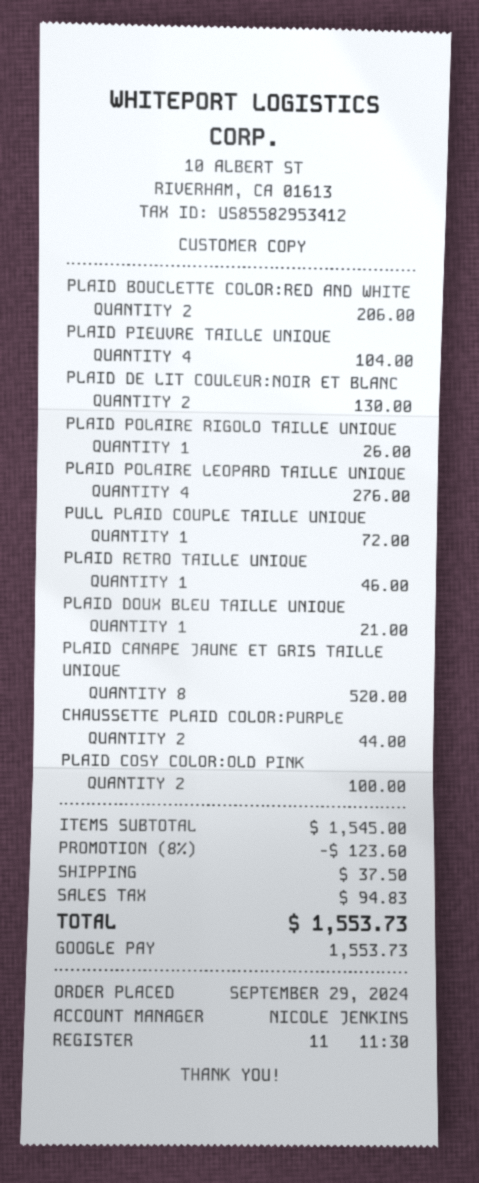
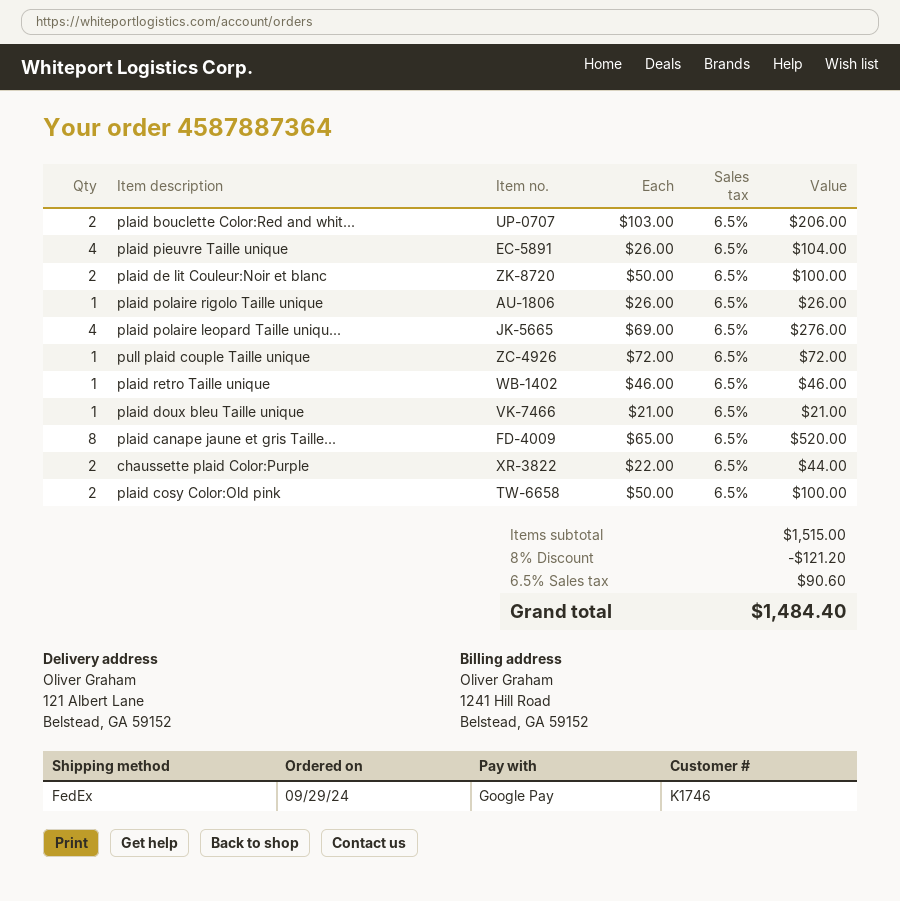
PLAID DE LIT COULEUR:NOIR ET BLANC: 2 for 130.00 -> 2 for 100.00
subtotal: 1545.00 -> 1515.00
discount: 8% = 123.60 -> 8% = 121.20
shipping: 37.50 -> none
tax: 94.83 -> 90.60
total: 1553.73 -> 1484.40

